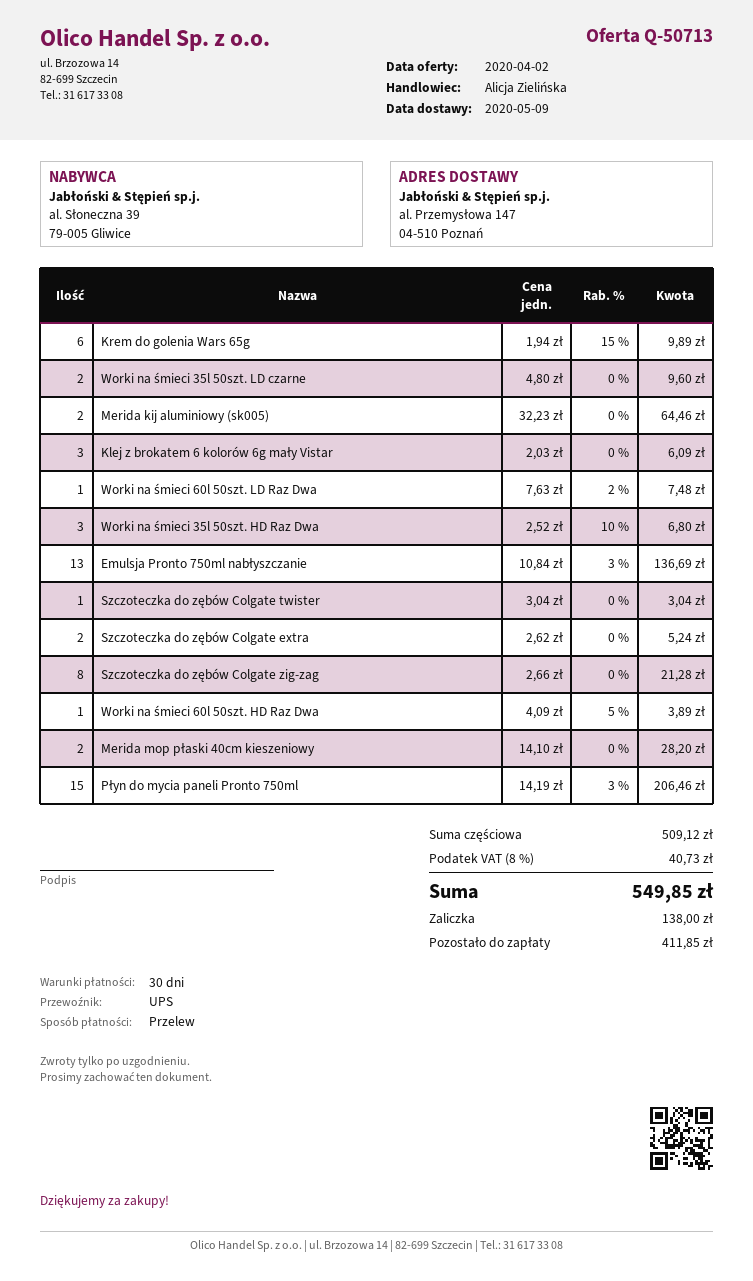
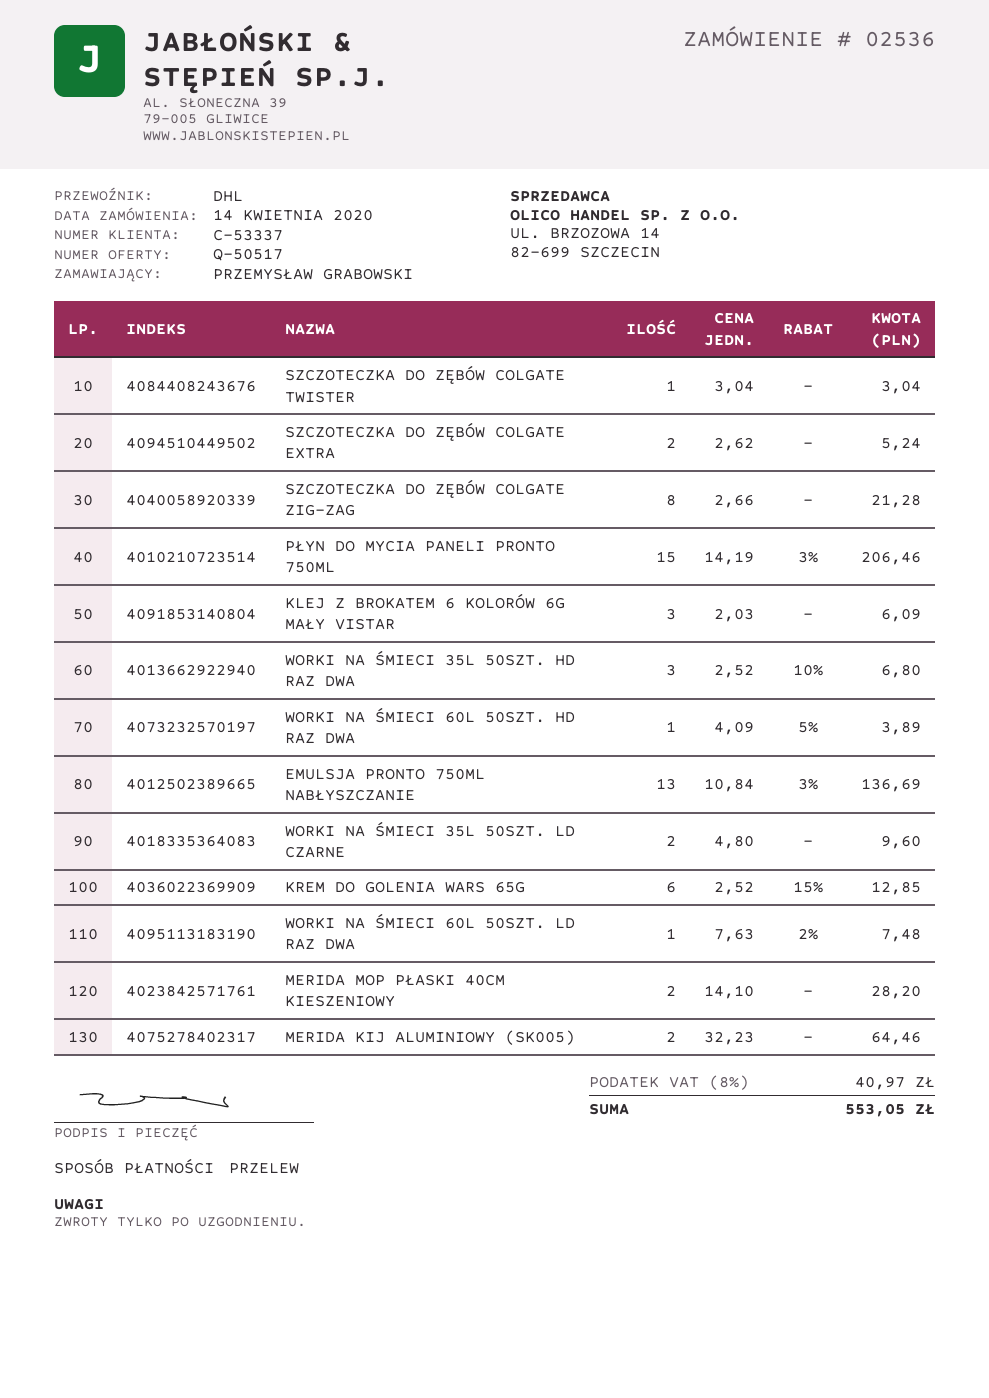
quote number: Q-50713 -> Q-50517
shipping method: UPS -> DHL
Krem do golenia Wars 65g: 6 x 1.94 - 15% = 9.89 -> 6 x 2.52 - 15% = 12.85
tax: 8% = 40.73 -> 8% = 40.97
total: 549.85 -> 553.05

